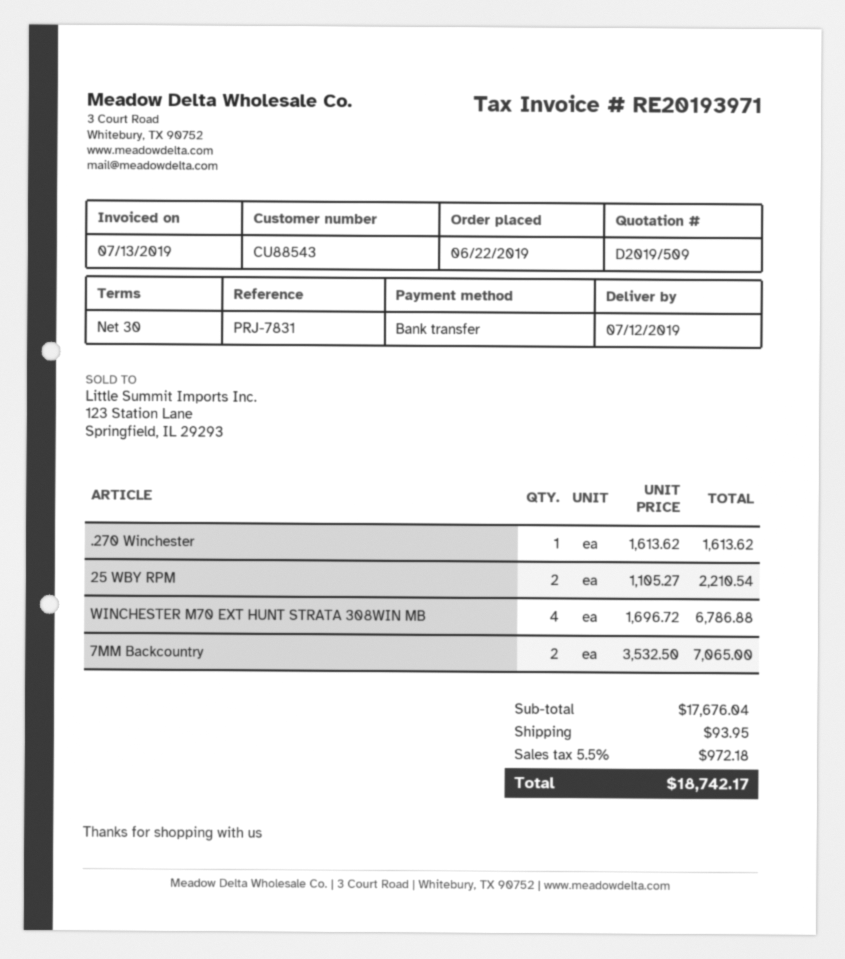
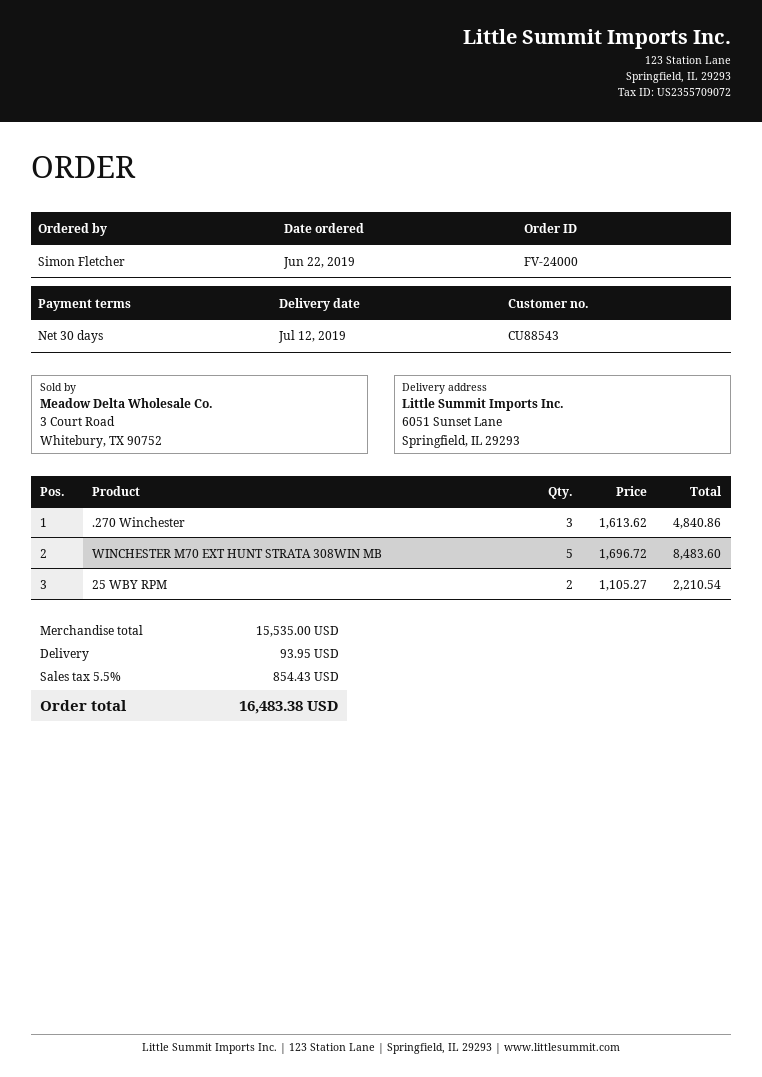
.270 Winchester: 1 x 1613.62 = 1613.62 -> 3 x 1613.62 = 4840.86
WINCHESTER M70 EXT HUNT STRATA 308WIN MB: 4 x 1696.72 = 6786.88 -> 5 x 1696.72 = 8483.60
7MM Backcountry: 2 x 3532.50 = 7065.00 -> none
subtotal: 17676.04 -> 15535.00
tax: 5.5% = 972.18 -> 5.5% = 854.43
total: 18742.17 -> 16483.38

